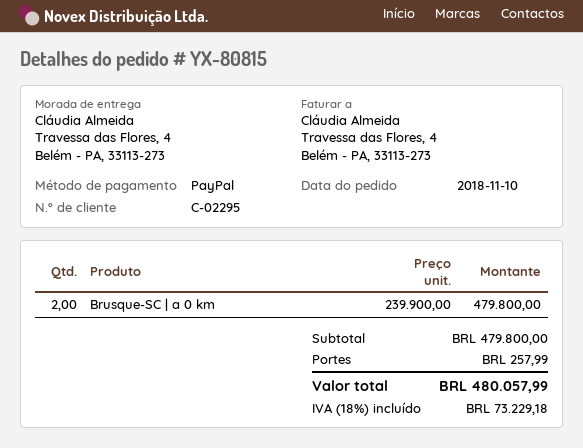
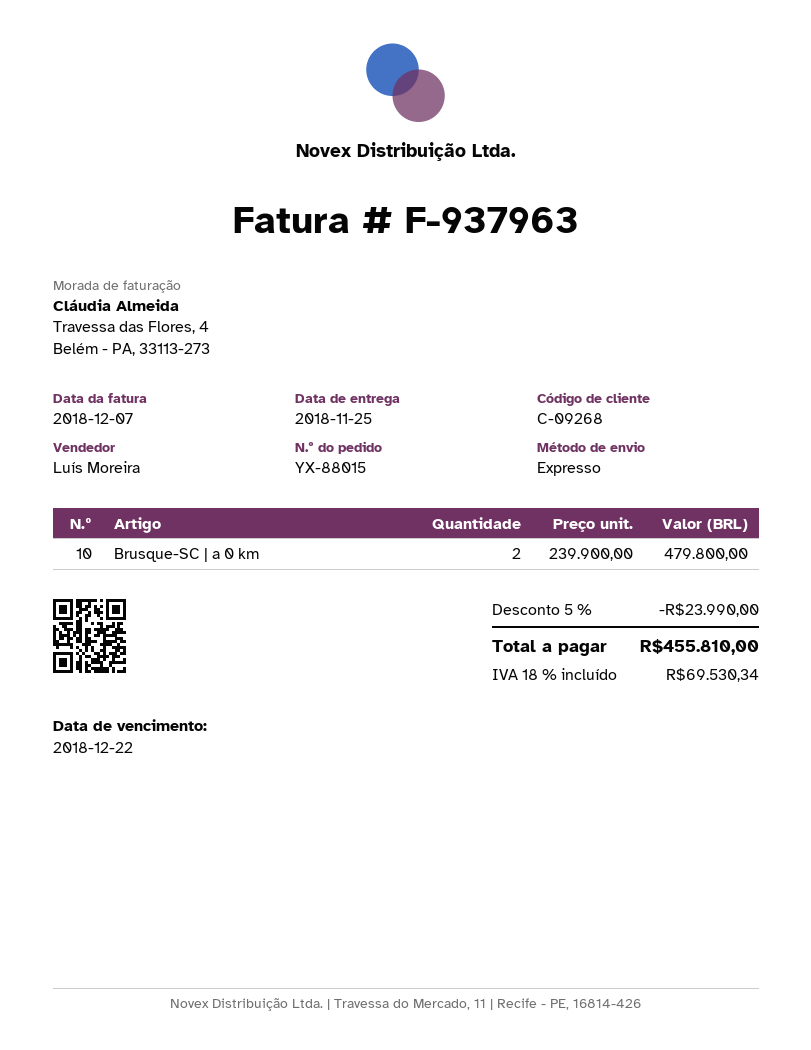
order number: YX-80815 -> YX-88015
customer number: C-02295 -> C-09268
discount: none -> 5% = 23990.00
shipping: 257.99 -> none
tax: 18% = 73229.18 -> 18% = 69530.34
total: 480057.99 -> 455810.00

